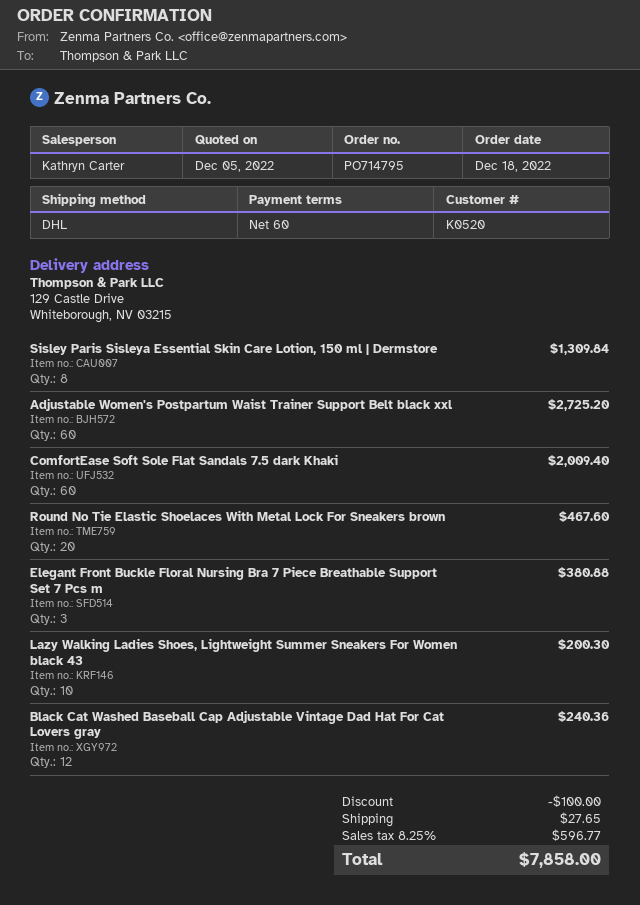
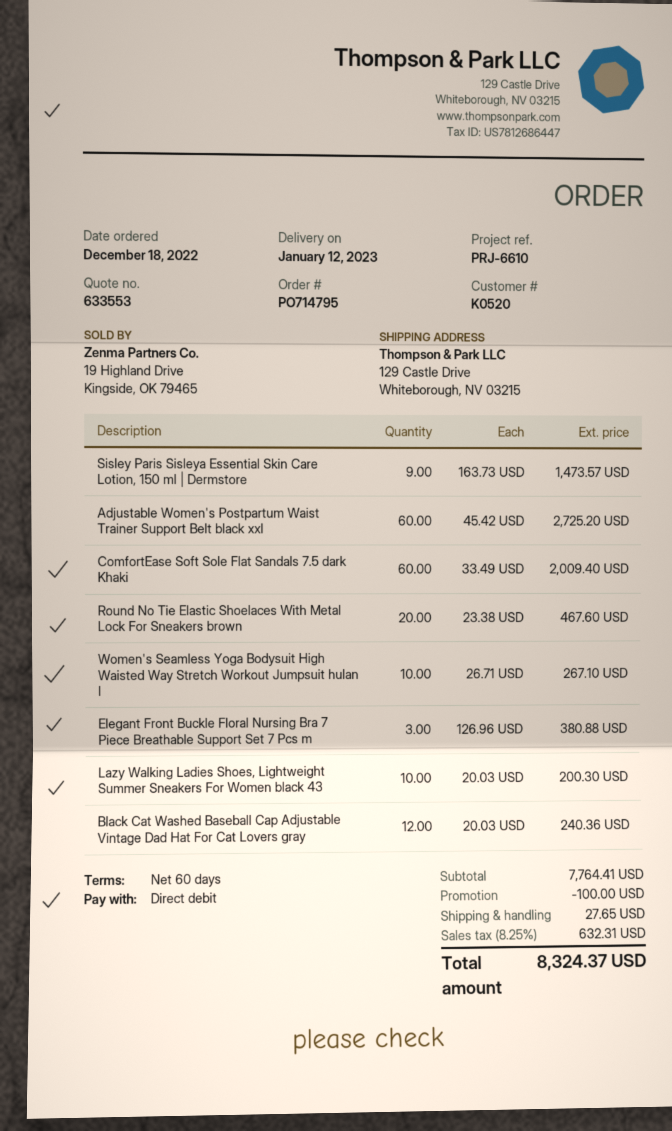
Sisley Paris Sisleya Essential Skin Care Lotion, 150 ml | Dermstore: 8 for 1309.84 -> 9 for 1473.57
Women's Seamless Yoga Bodysuit High Waisted Way Stretch Workout Jumpsuit hulan l: none -> 10 for 267.10
tax: 8.25% = 596.77 -> 8.25% = 632.31
total: 7858.00 -> 8324.37

